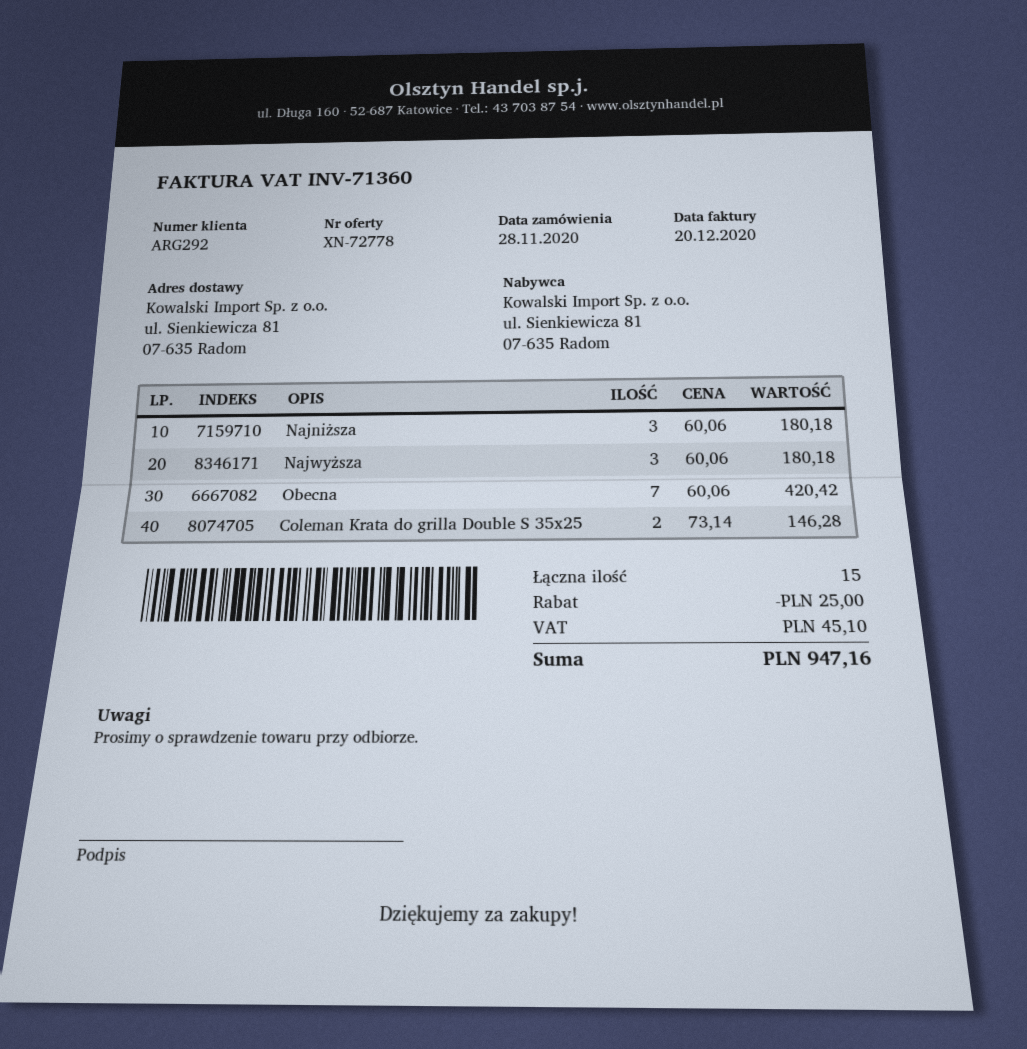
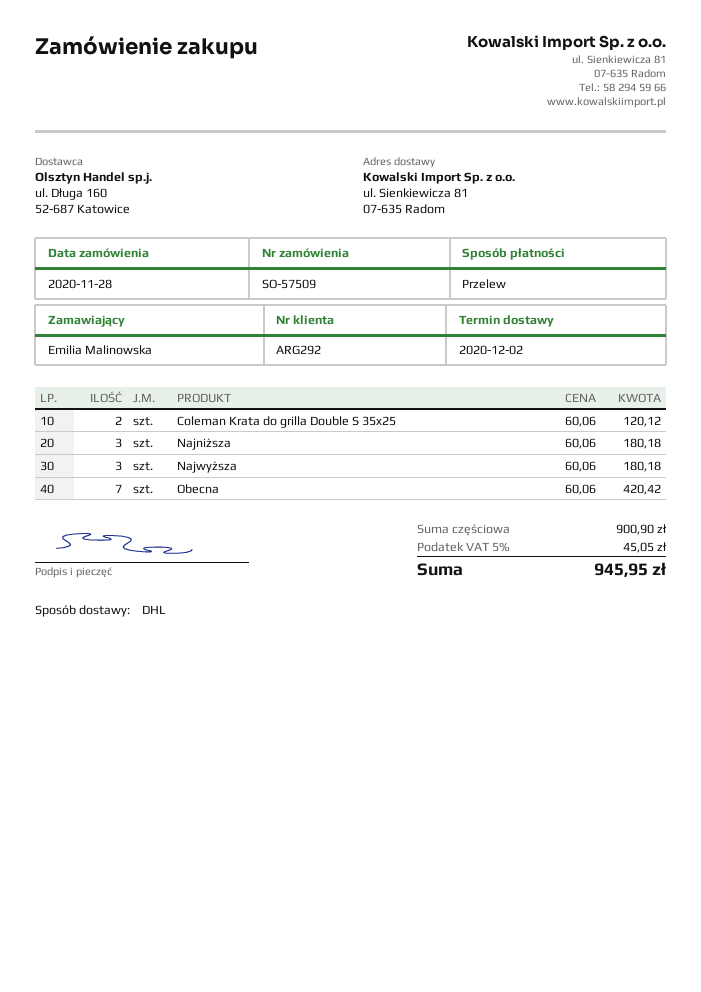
Coleman Krata do grilla Double S 35x25: 2 x 73.14 = 146.28 -> 2 x 60.06 = 120.12
discount: 25.00 -> none
tax: 45.10 -> 45.05
total: 947.16 -> 945.95

